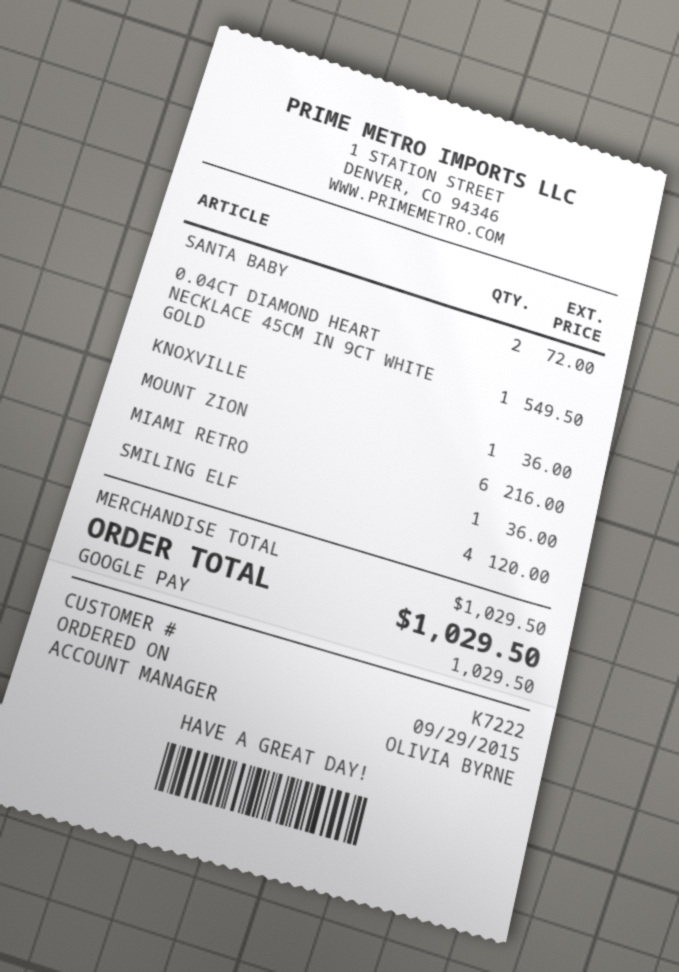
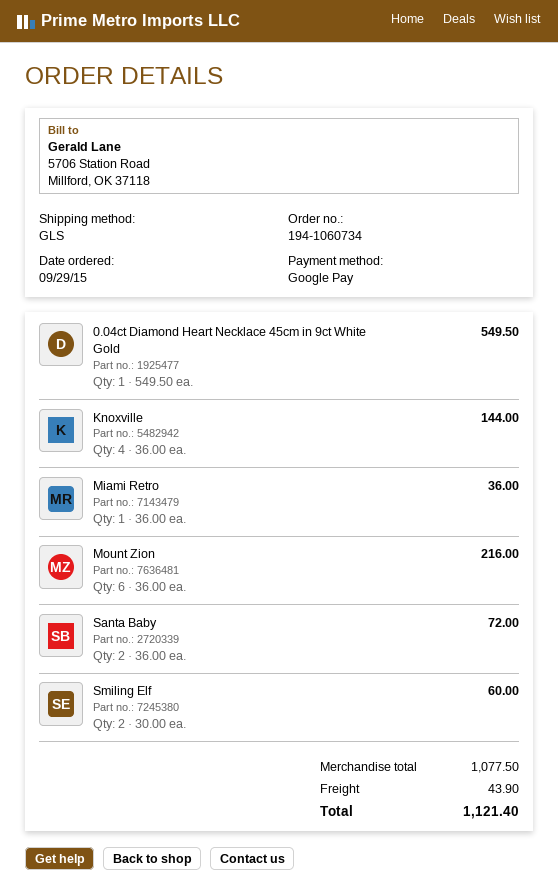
KNOXVILLE: 1 for 36.00 -> 4 for 144.00
SMILING ELF: 4 for 120.00 -> 2 for 60.00
subtotal: 1029.50 -> 1077.50
shipping: none -> 43.90
total: 1029.50 -> 1121.40

